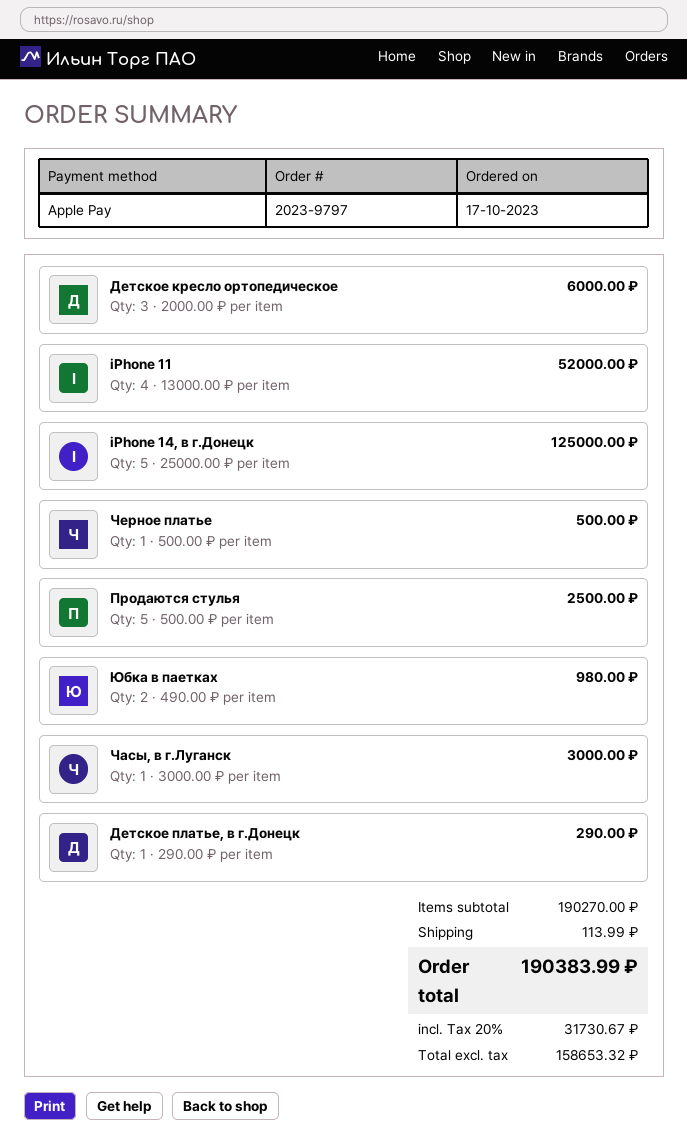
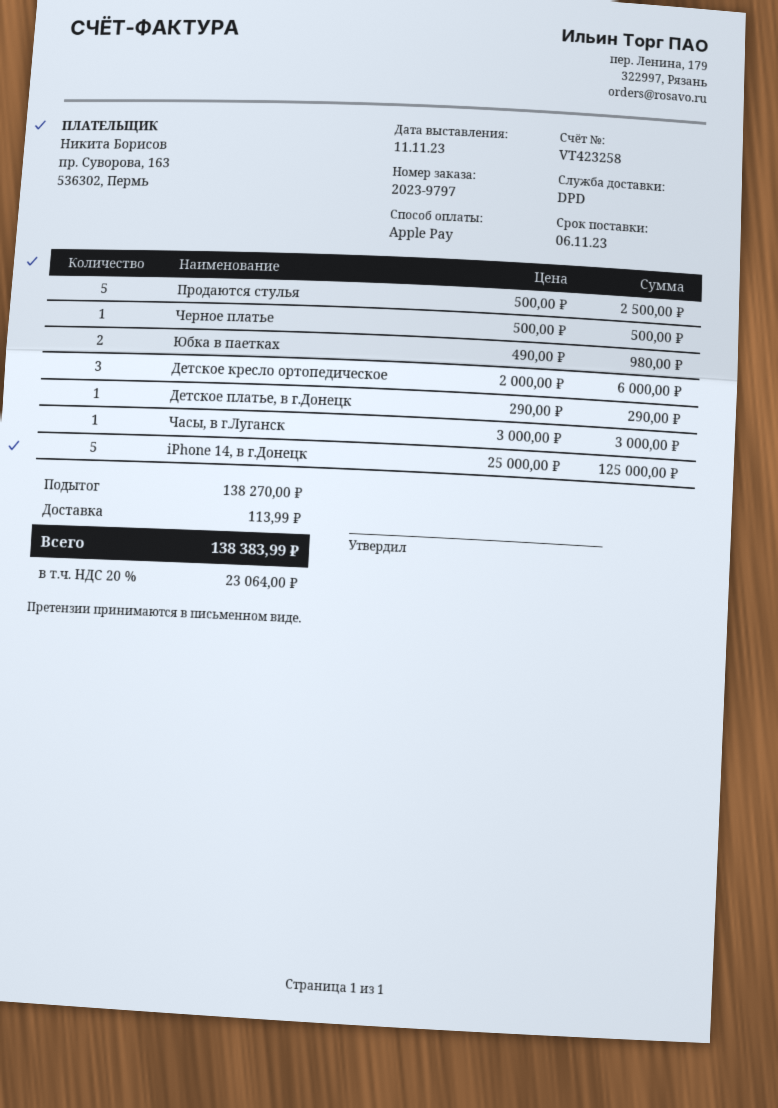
iPhone 11: 4 x 13000.00 = 52000.00 -> none
subtotal: 190270.00 -> 138270.00
tax: 20% = 31730.67 -> 20% = 23064.00
total: 190383.99 -> 138383.99

